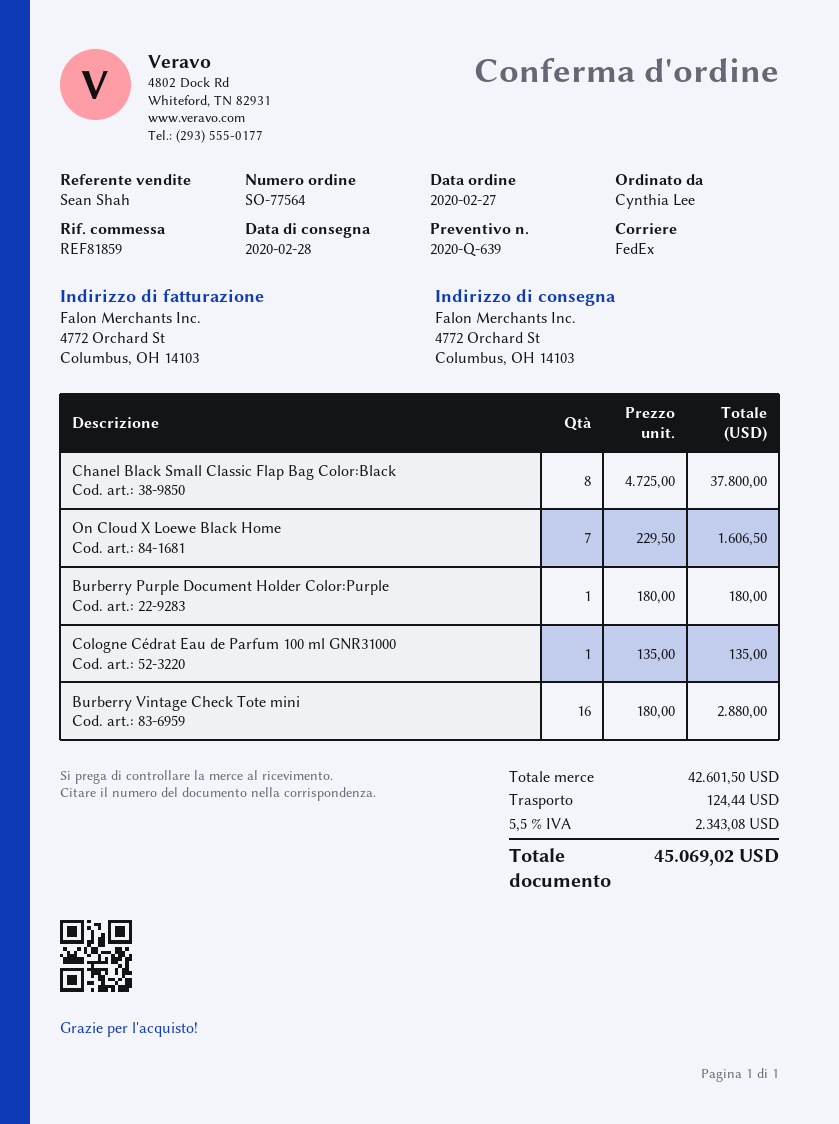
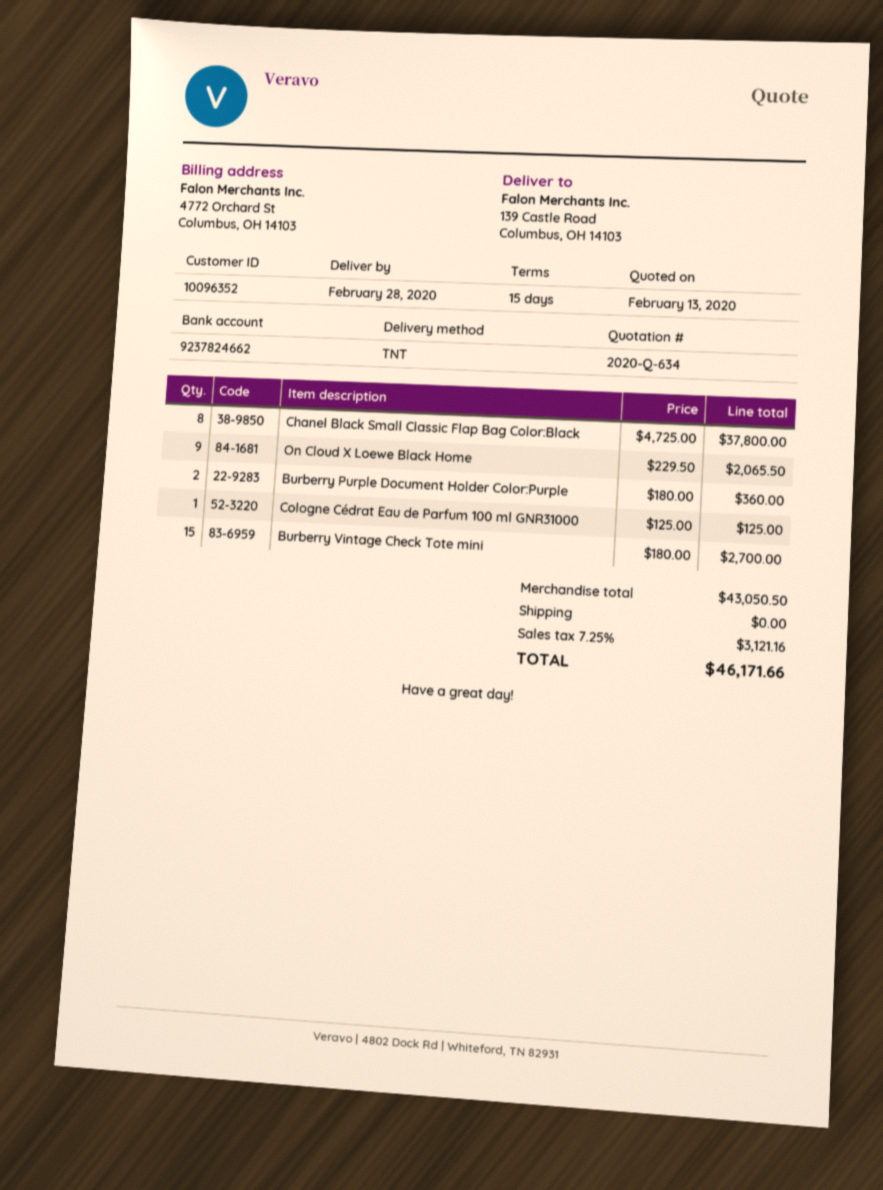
quote number: 2020-Q-639 -> 2020-Q-634
shipping method: FedEx -> TNT
ship to: 4772 Orchard St, Columbus, OH 14103 -> 139 Castle Road, Columbus, OH 14103
On Cloud X Loewe Black Home: 7 x 229.50 = 1606.50 -> 9 x 229.50 = 2065.50
Burberry Purple Document Holder Color:Purple: 1 x 180.00 = 180.00 -> 2 x 180.00 = 360.00
Cologne Cédrat Eau de Parfum 100 ml GNR31000: 1 x 135.00 = 135.00 -> 1 x 125.00 = 125.00
Burberry Vintage Check Tote mini: 16 x 180.00 = 2880.00 -> 15 x 180.00 = 2700.00
subtotal: 42601.50 -> 43050.50
shipping: 124.44 -> 0.00
tax: 5.5% = 2343.08 -> 7.25% = 3121.16
total: 45069.02 -> 46171.66

